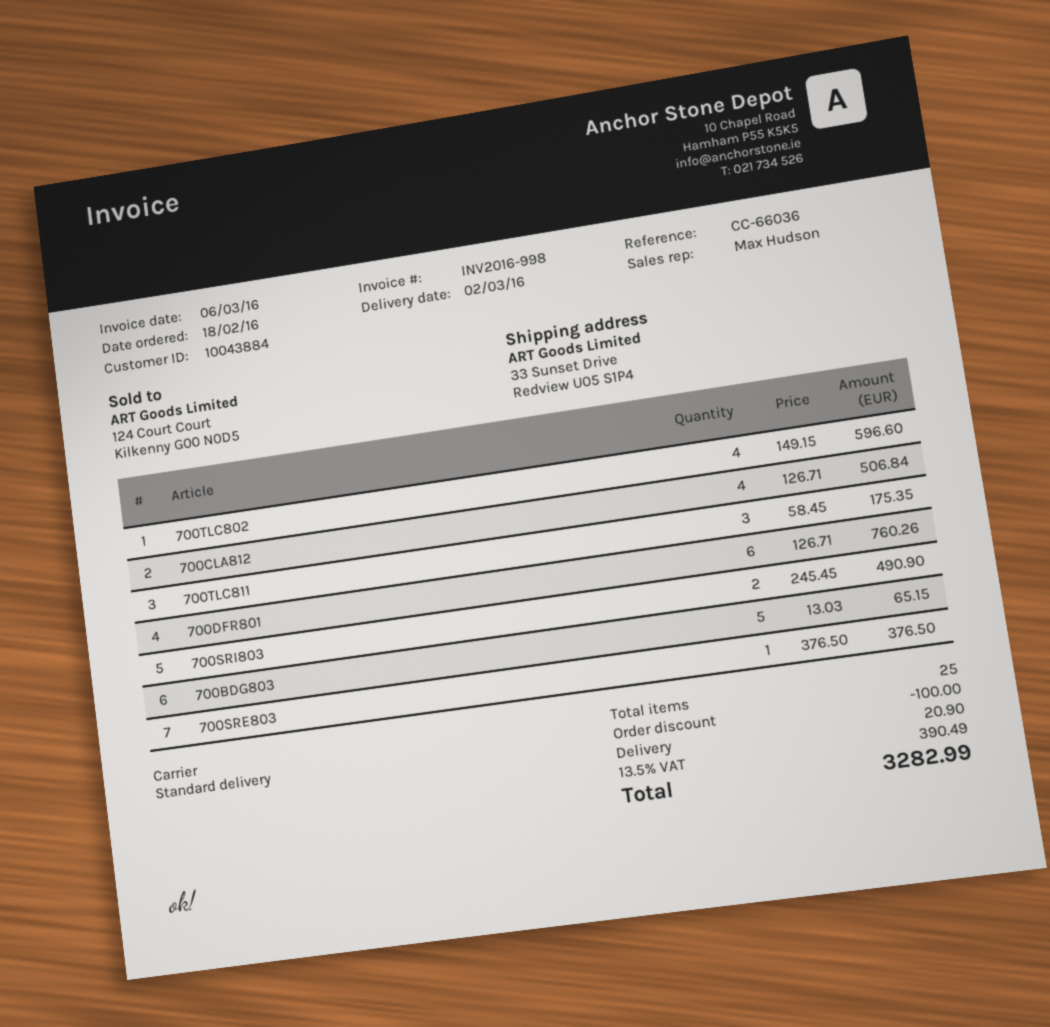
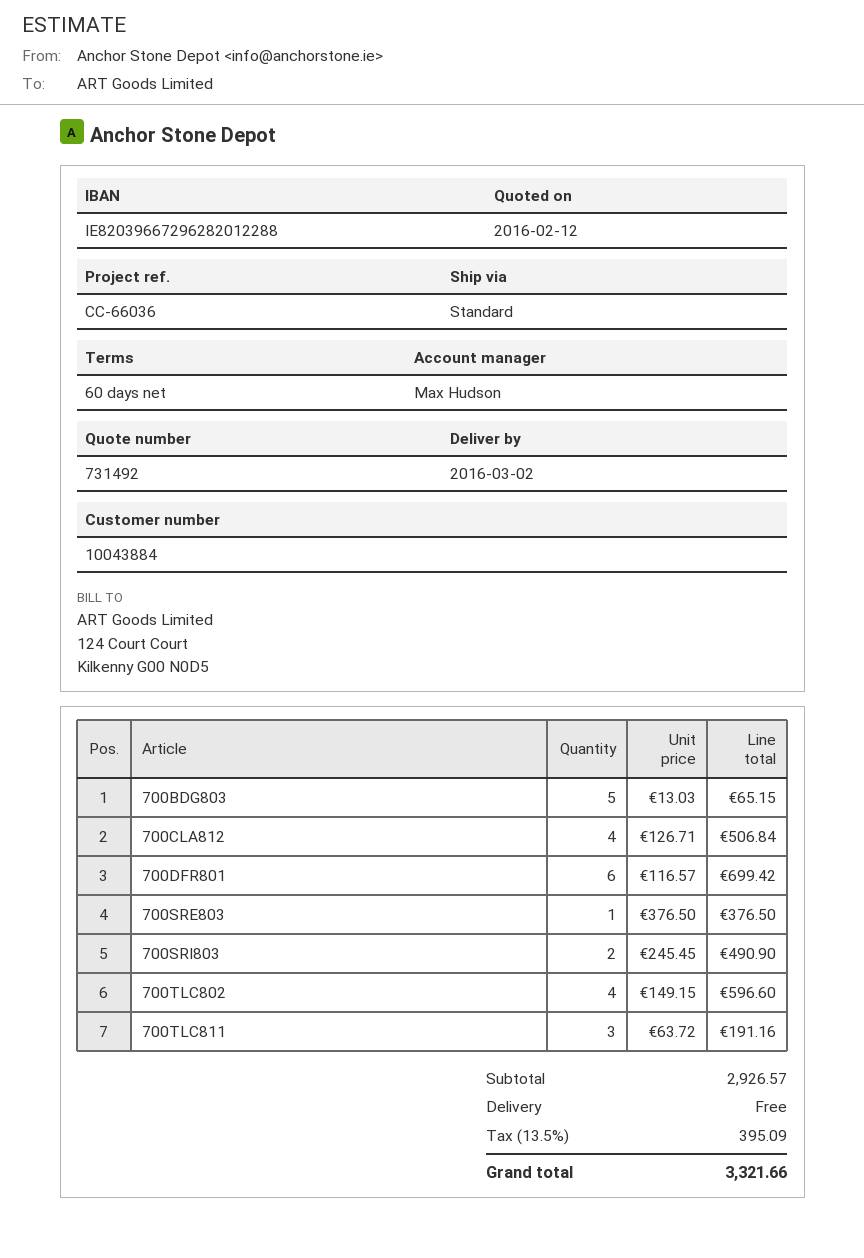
700TLC811: 3 x 58.45 = 175.35 -> 3 x 63.72 = 191.16
700DFR801: 6 x 126.71 = 760.26 -> 6 x 116.57 = 699.42
discount: 100.00 -> none
shipping: 20.90 -> 0.00
tax: 13.5% = 390.49 -> 13.5% = 395.09
total: 3282.99 -> 3321.66

